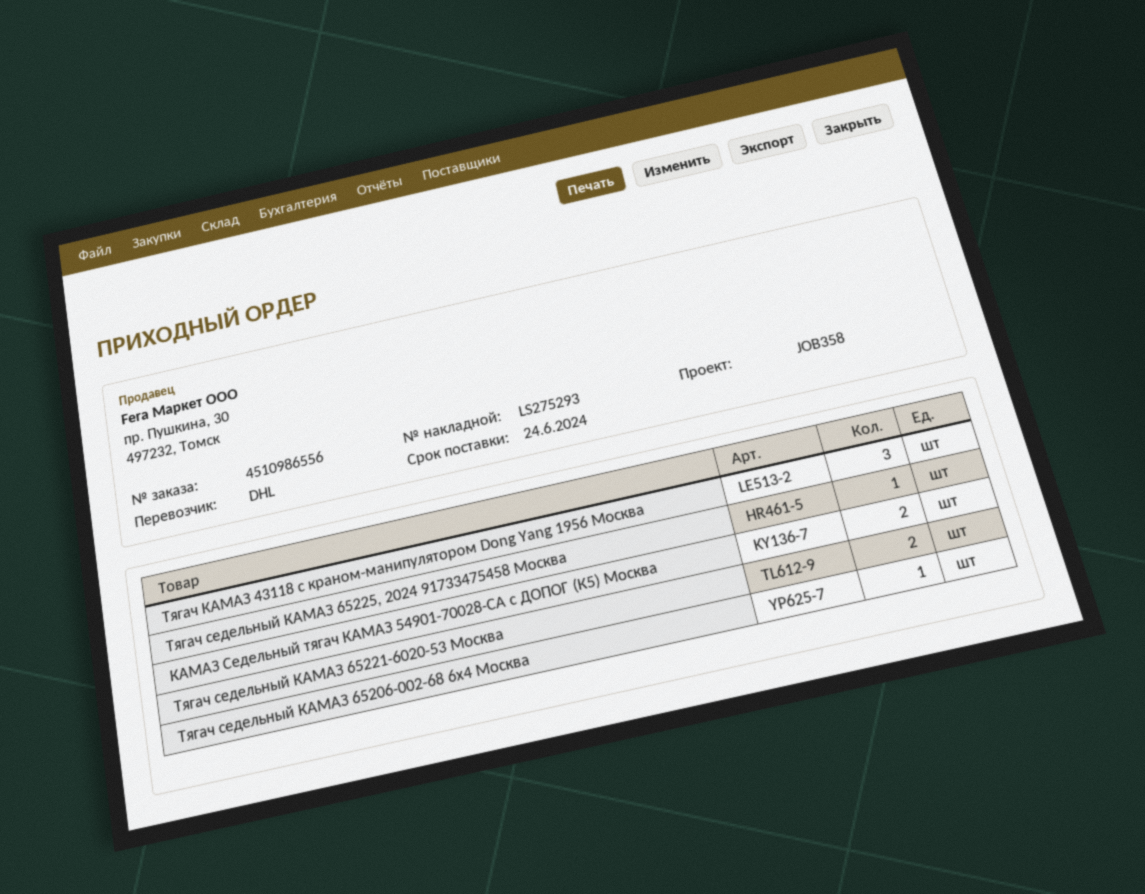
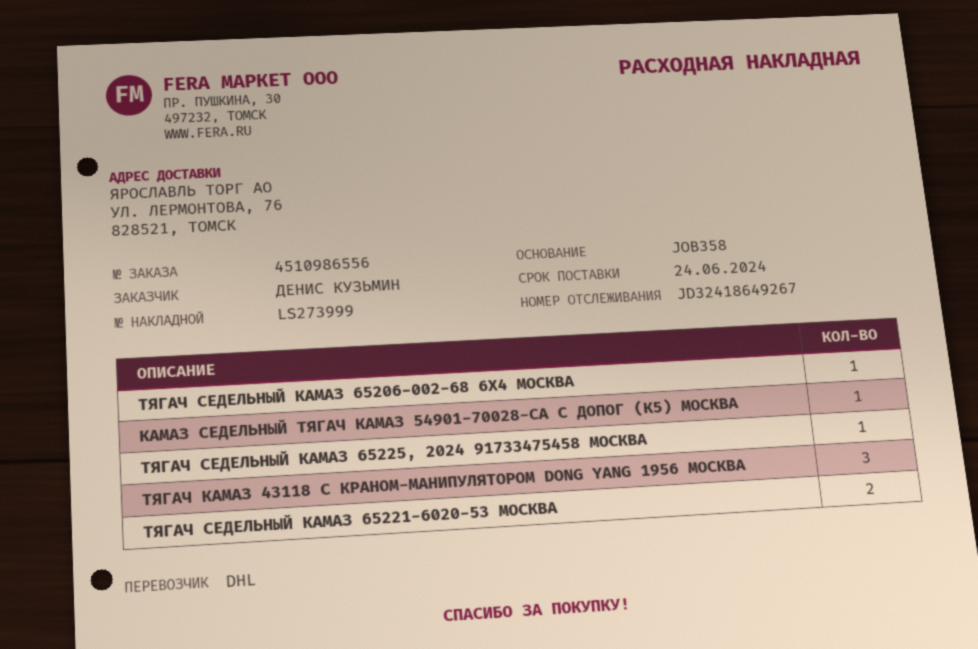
delivery note number: LS275293 -> LS273999
КАМАЗ Седельный тягач КАМАЗ 54901-70028-СА с ДОПОГ (К5) Москва: 2 -> 1

